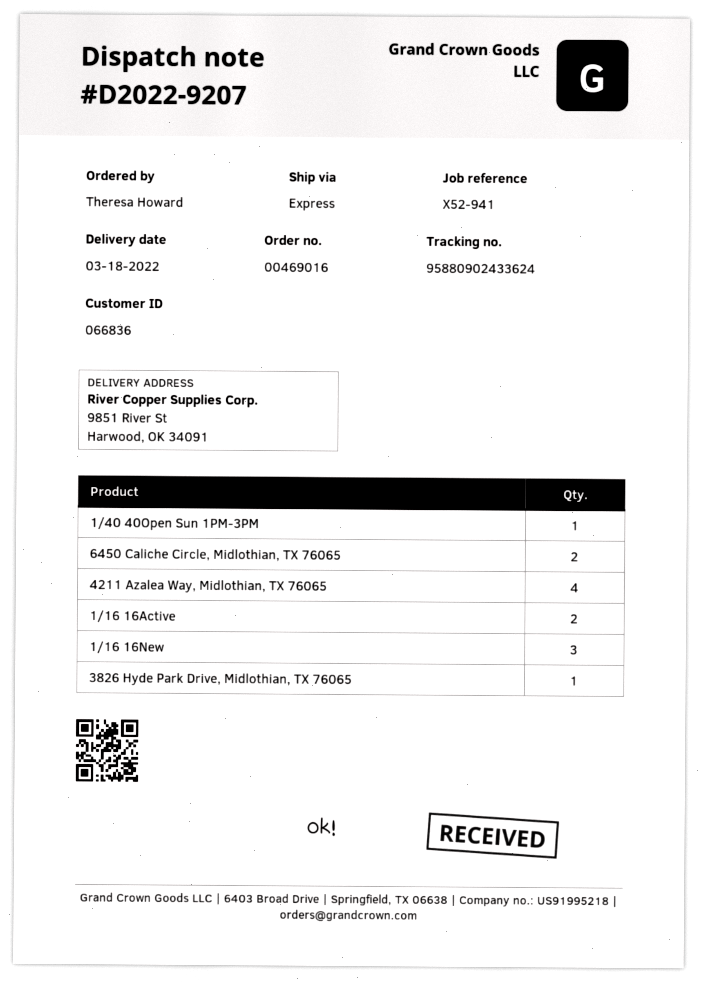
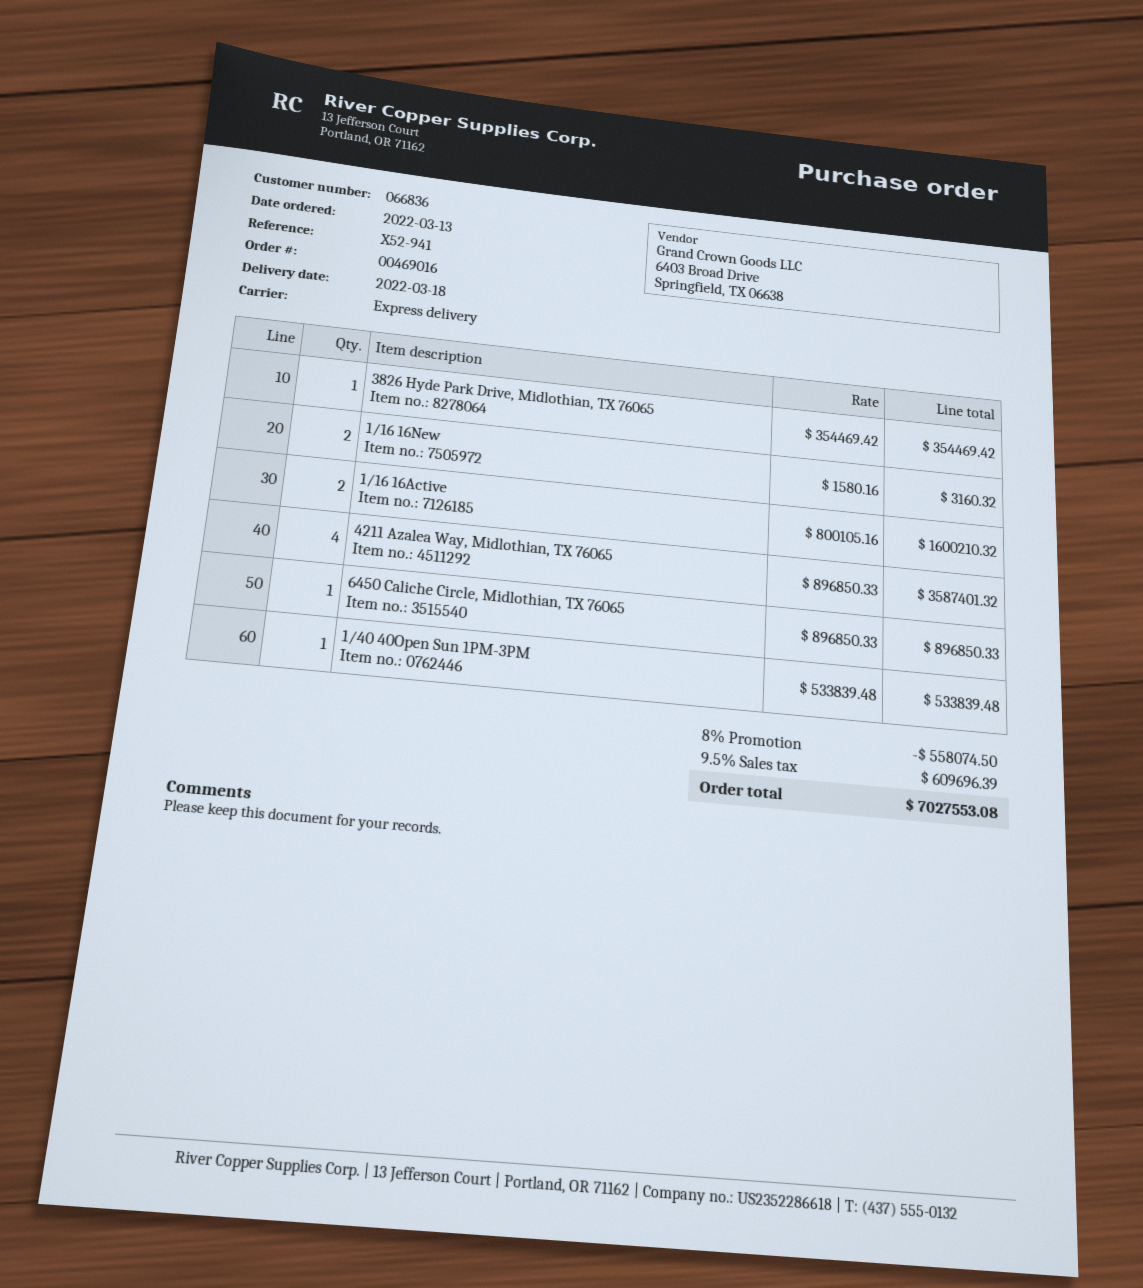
6450 Caliche Circle, Midlothian, TX 76065: 2 -> 1
1/16 16New: 3 -> 2

